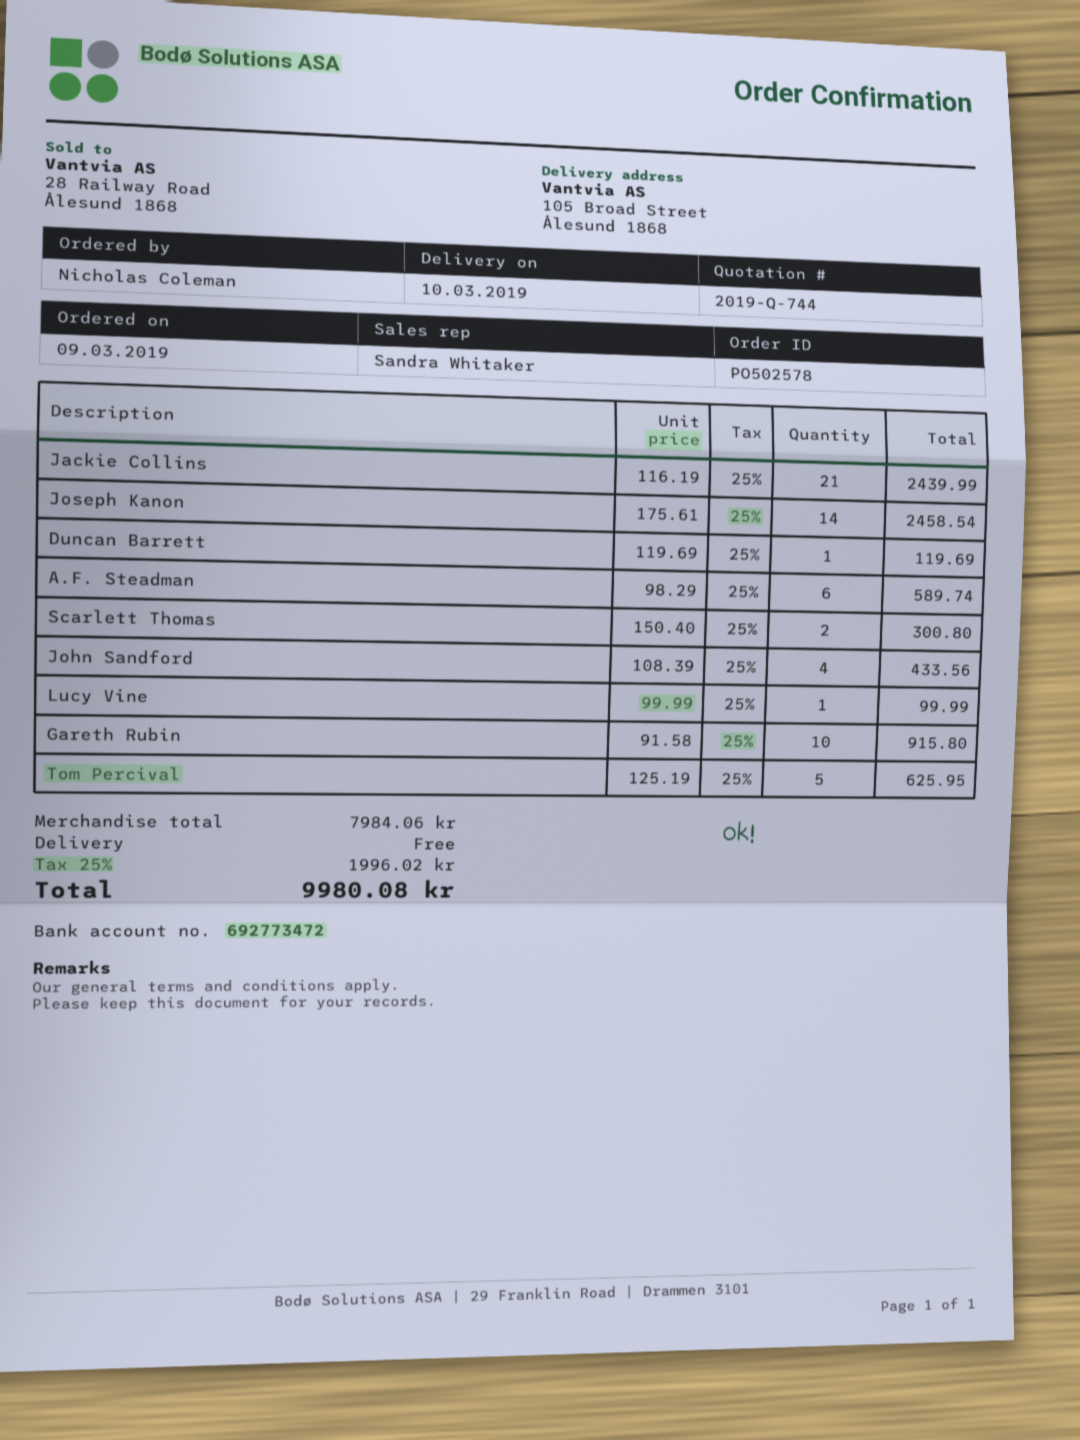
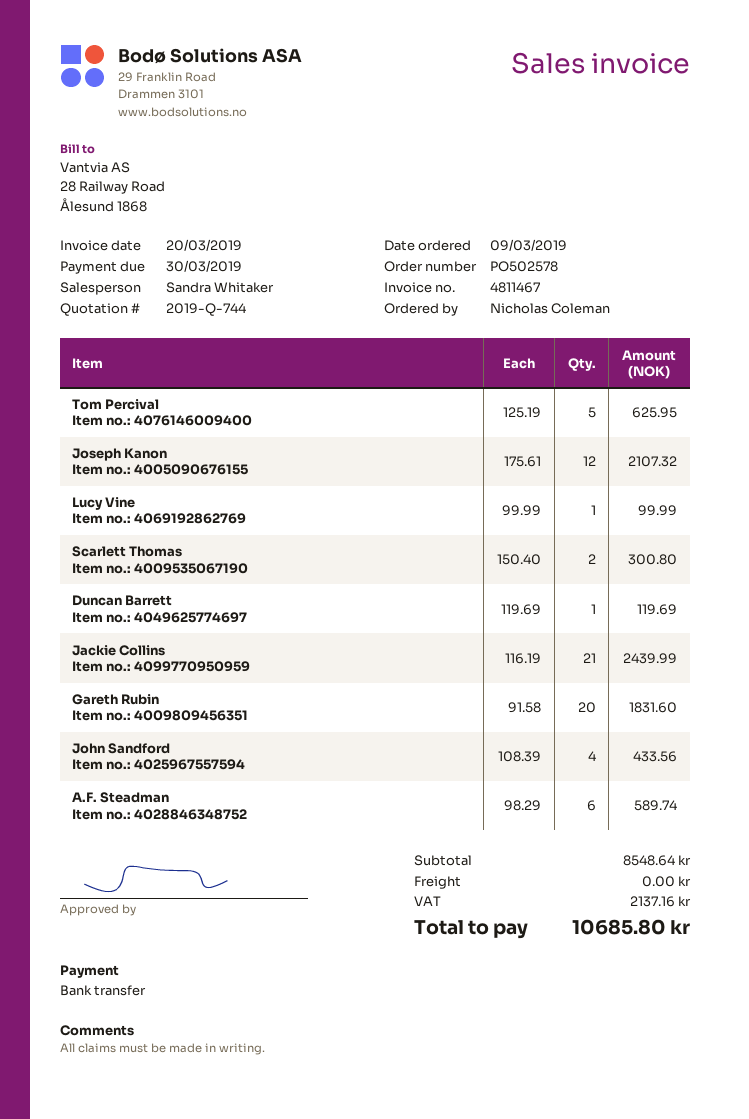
Joseph Kanon: 14 x 175.61 = 2458.54 -> 12 x 175.61 = 2107.32
Gareth Rubin: 10 x 91.58 = 915.80 -> 20 x 91.58 = 1831.60
subtotal: 7984.06 -> 8548.64
tax: 1996.02 -> 2137.16
total: 9980.08 -> 10685.80

